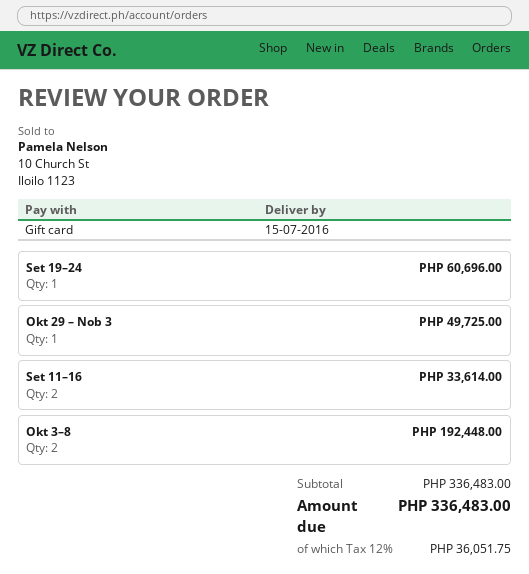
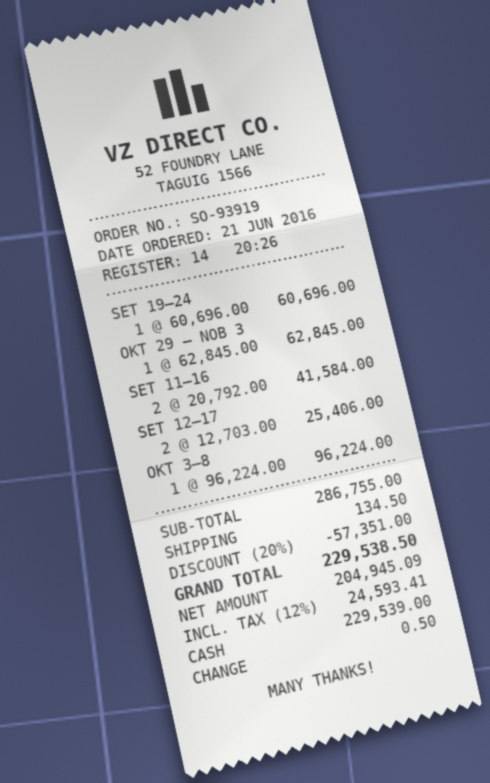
payment method: gift card -> cash
Okt 29 – Nob 3: 1 for 49725.00 -> 1 for 62845.00
Set 11–16: 2 for 33614.00 -> 2 for 41584.00
Okt 3–8: 2 for 192448.00 -> 1 for 96224.00
SET 12–17: none -> 2 for 25406.00
subtotal: 336483.00 -> 286755.00
discount: none -> 20% = 57351.00
shipping: none -> 134.50
tax: 12% = 36051.75 -> 12% = 24593.41
total: 336483.00 -> 229538.50

